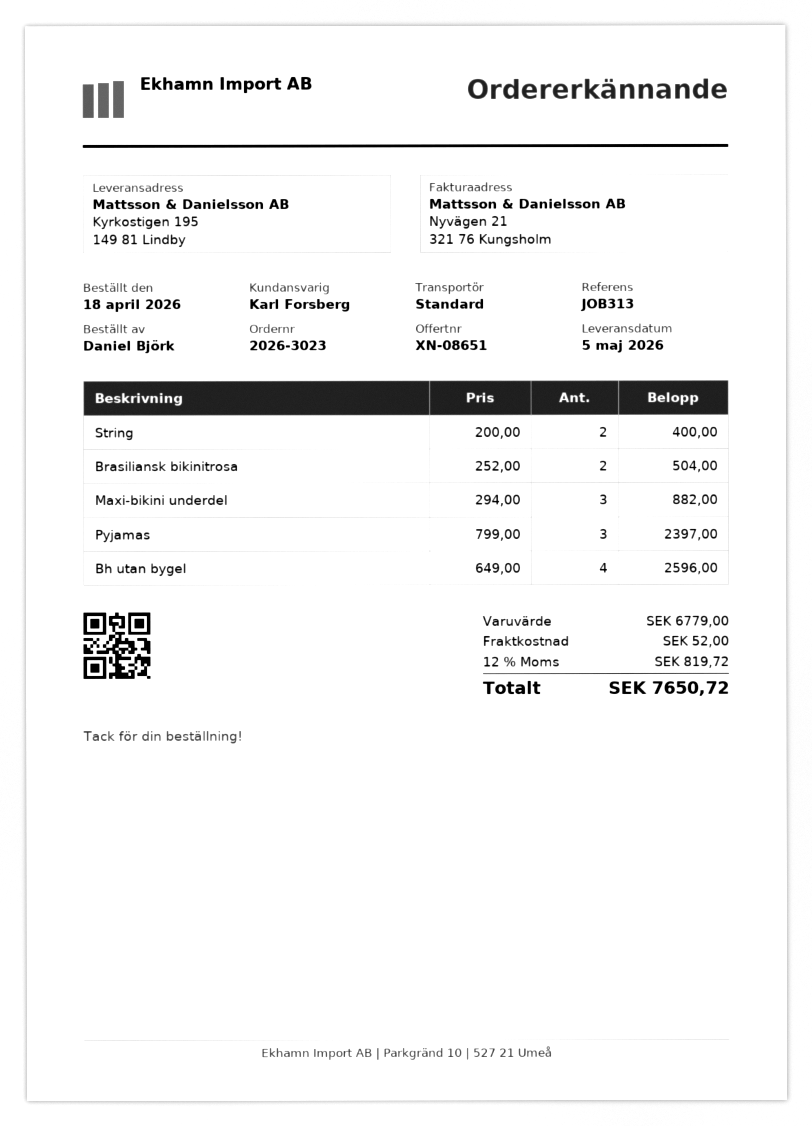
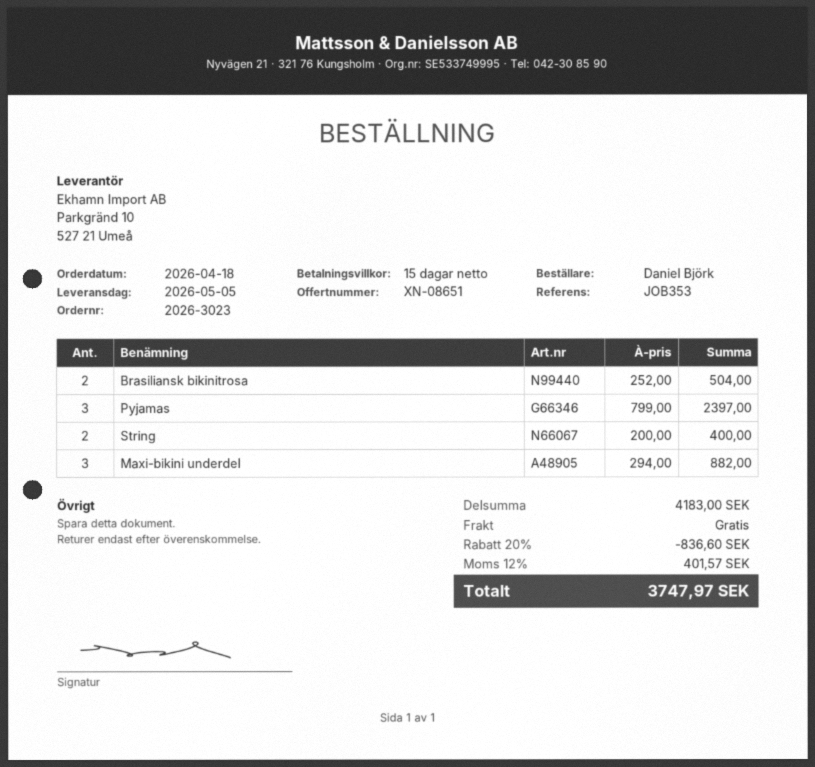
reference: JOB313 -> JOB353
Bh utan bygel: 4 x 649.00 = 2596.00 -> none
subtotal: 6779.00 -> 4183.00
discount: none -> 20% = 836.60
shipping: 52.00 -> 0.00
tax: 12% = 819.72 -> 12% = 401.57
total: 7650.72 -> 3747.97

